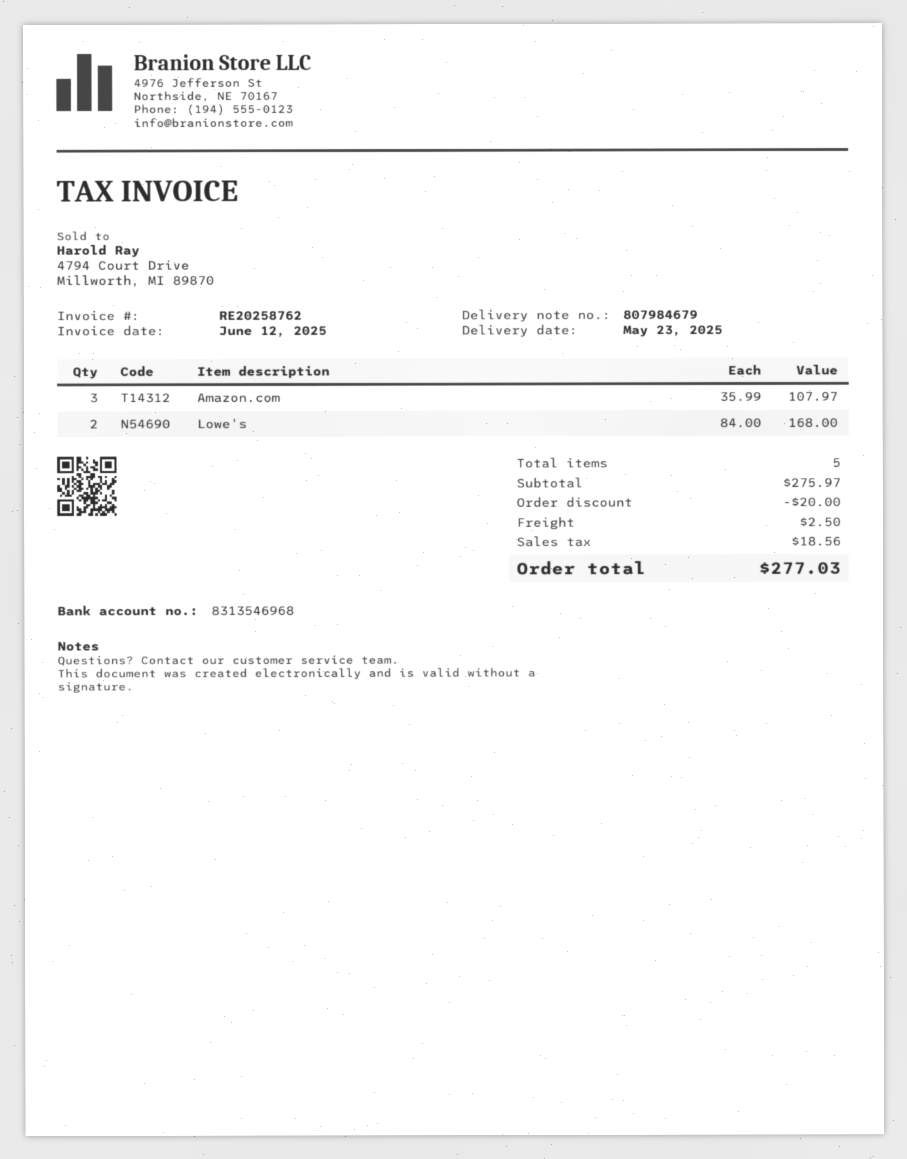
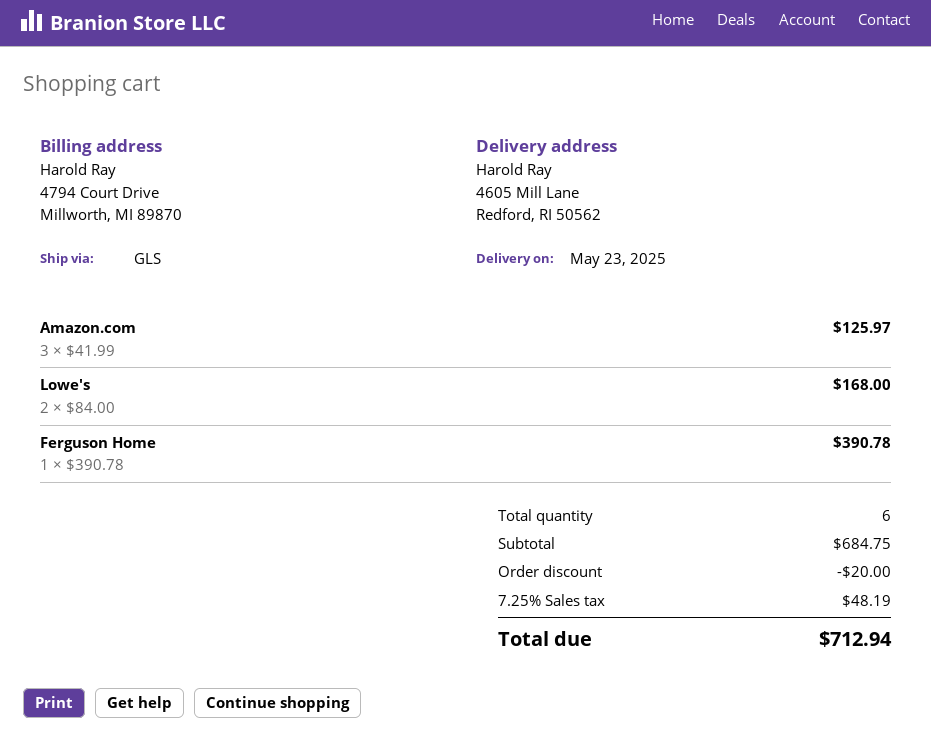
Amazon.com: 3 x 35.99 = 107.97 -> 3 x 41.99 = 125.97
Ferguson Home: none -> 1 x 390.78 = 390.78
total quantity: 5 -> 6
subtotal: 275.97 -> 684.75
shipping: 2.50 -> none
tax: 18.56 -> 48.19
total: 277.03 -> 712.94

